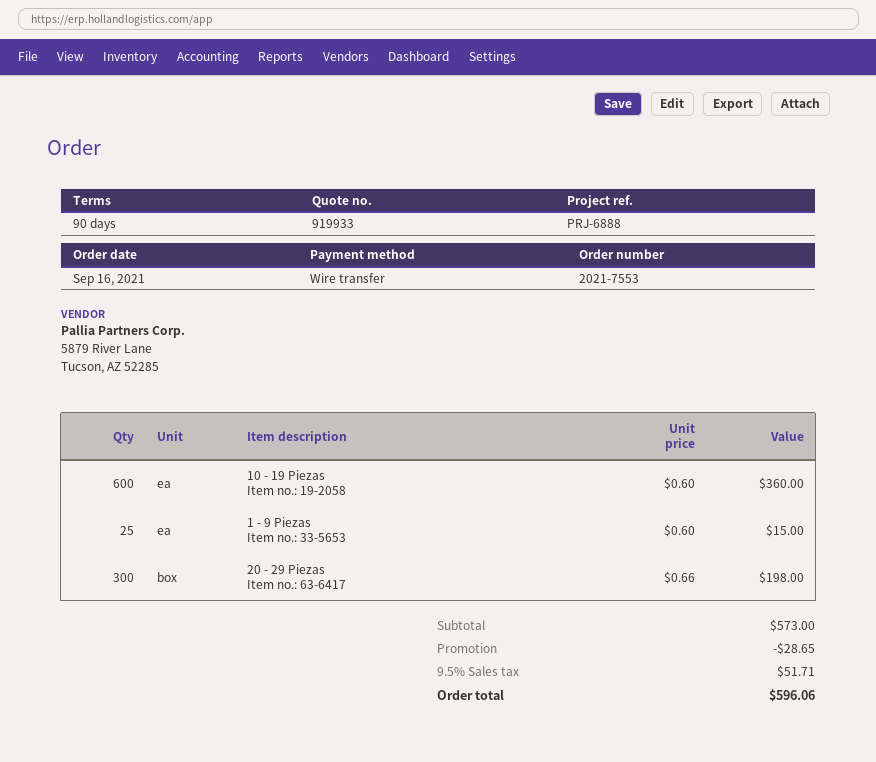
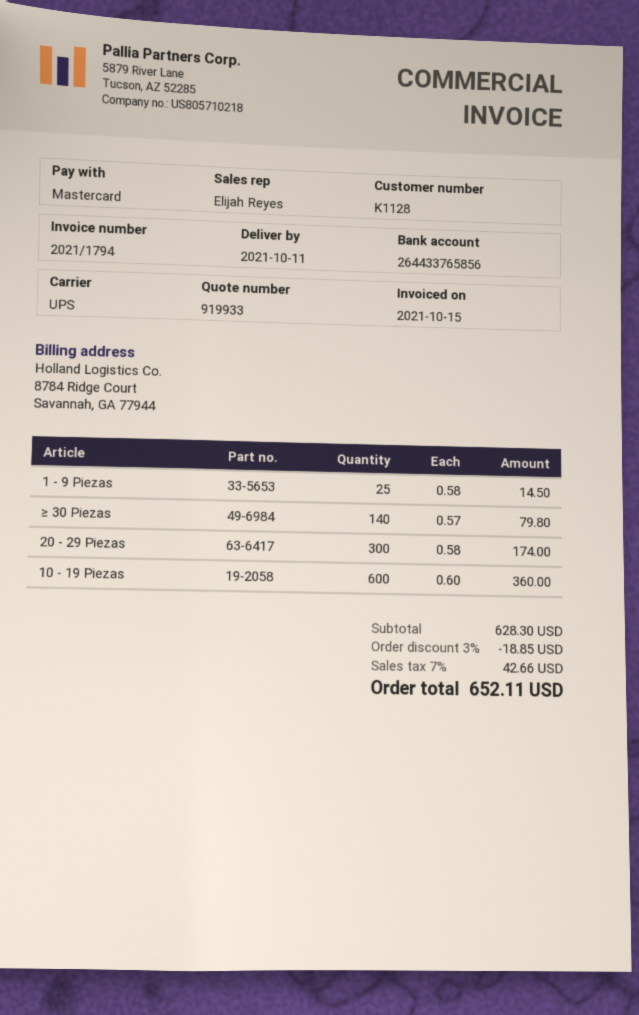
payment method: bank transfer -> Mastercard
1 - 9 Piezas: 25 x 0.60 = 15.00 -> 25 x 0.58 = 14.50
20 - 29 Piezas: 300 x 0.66 = 198.00 -> 300 x 0.58 = 174.00
≥ 30 Piezas: none -> 140 x 0.57 = 79.80
subtotal: 573.00 -> 628.30
discount: 28.65 -> 18.85
tax: 9.5% = 51.71 -> 7% = 42.66
total: 596.06 -> 652.11

